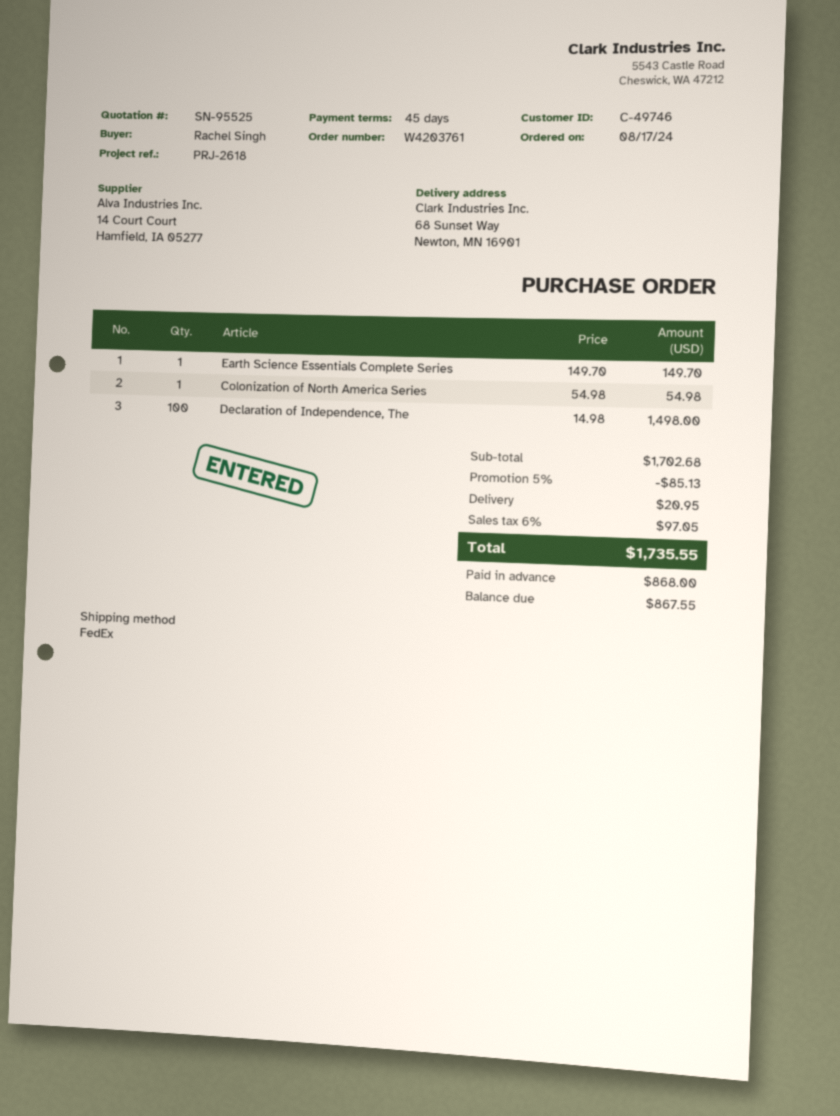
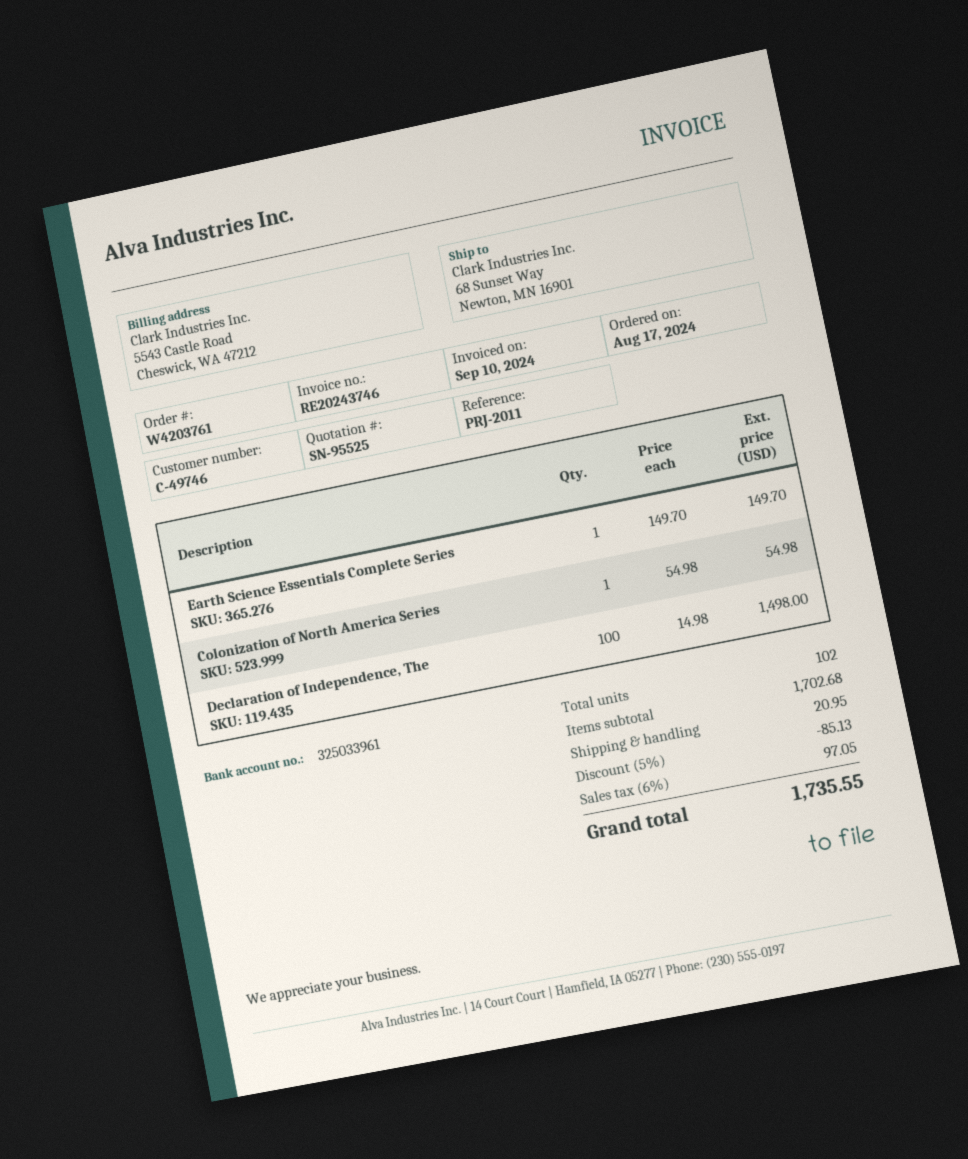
reference: PRJ-2618 -> PRJ-2011

